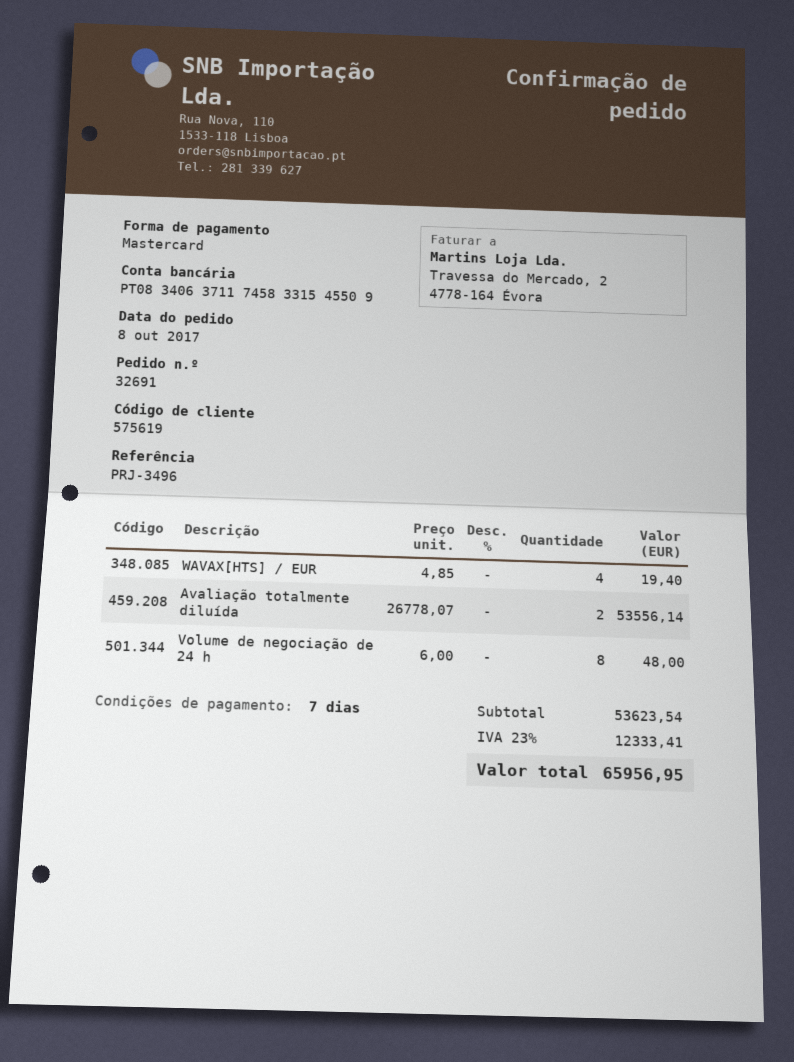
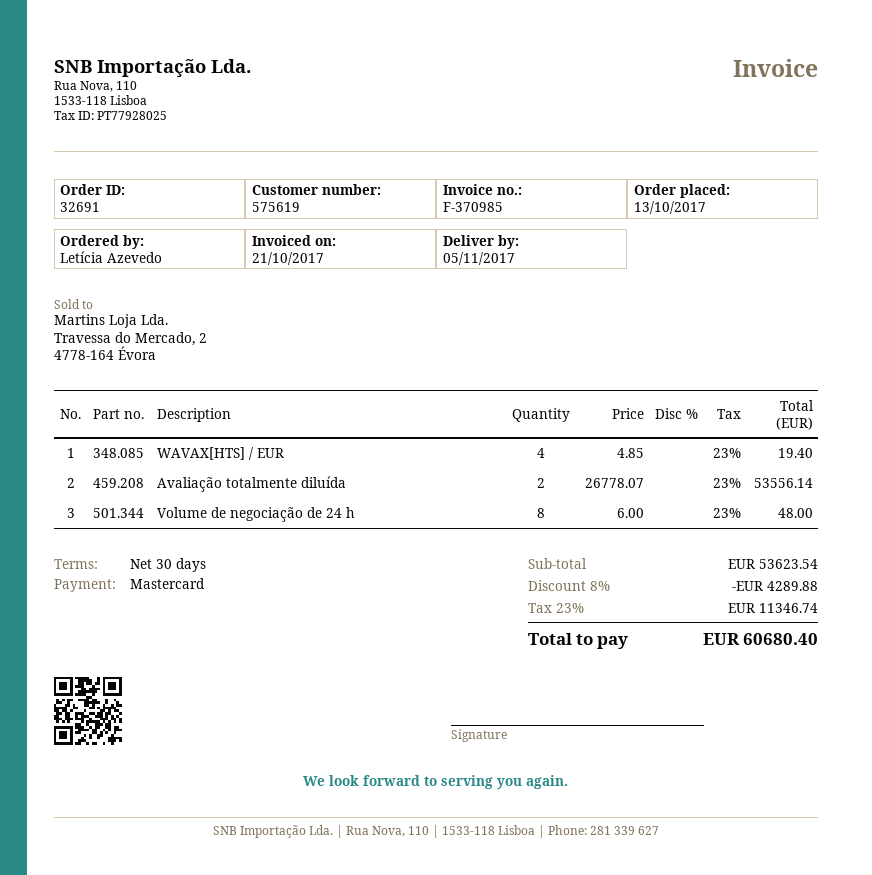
order date: 2017-10-08 -> 2017-10-13
payment terms: 7 days -> 30 days
discount: none -> 8% = 4289.88
tax: 23% = 12333.41 -> 23% = 11346.74
total: 65956.95 -> 60680.40

